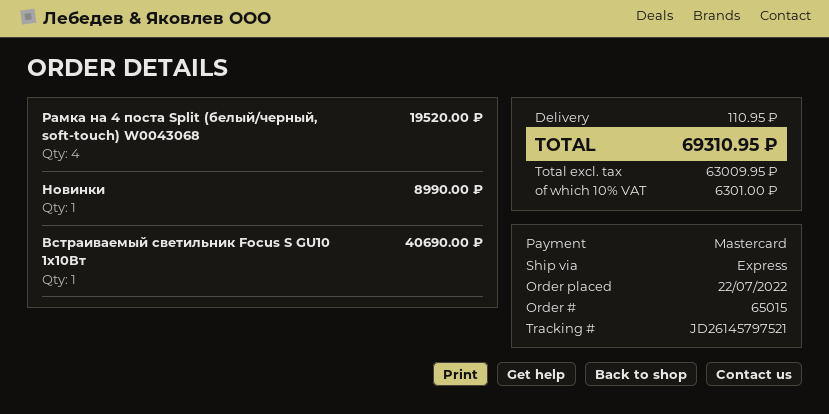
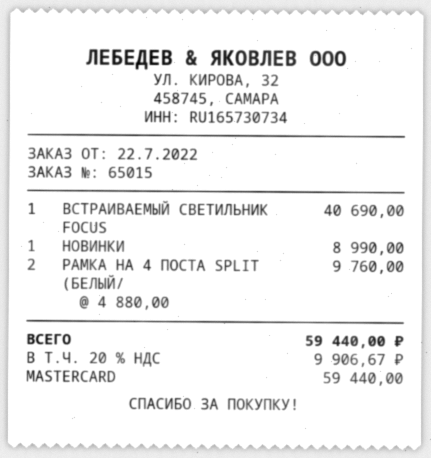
Рамка на 4 поста Split (белый/черный, soft-touch) W0043068: 4 for 19520.00 -> 2 for 9760.00
shipping: 110.95 -> none
tax: 10% = 6301.00 -> 20% = 9906.67
total: 69310.95 -> 59440.00

